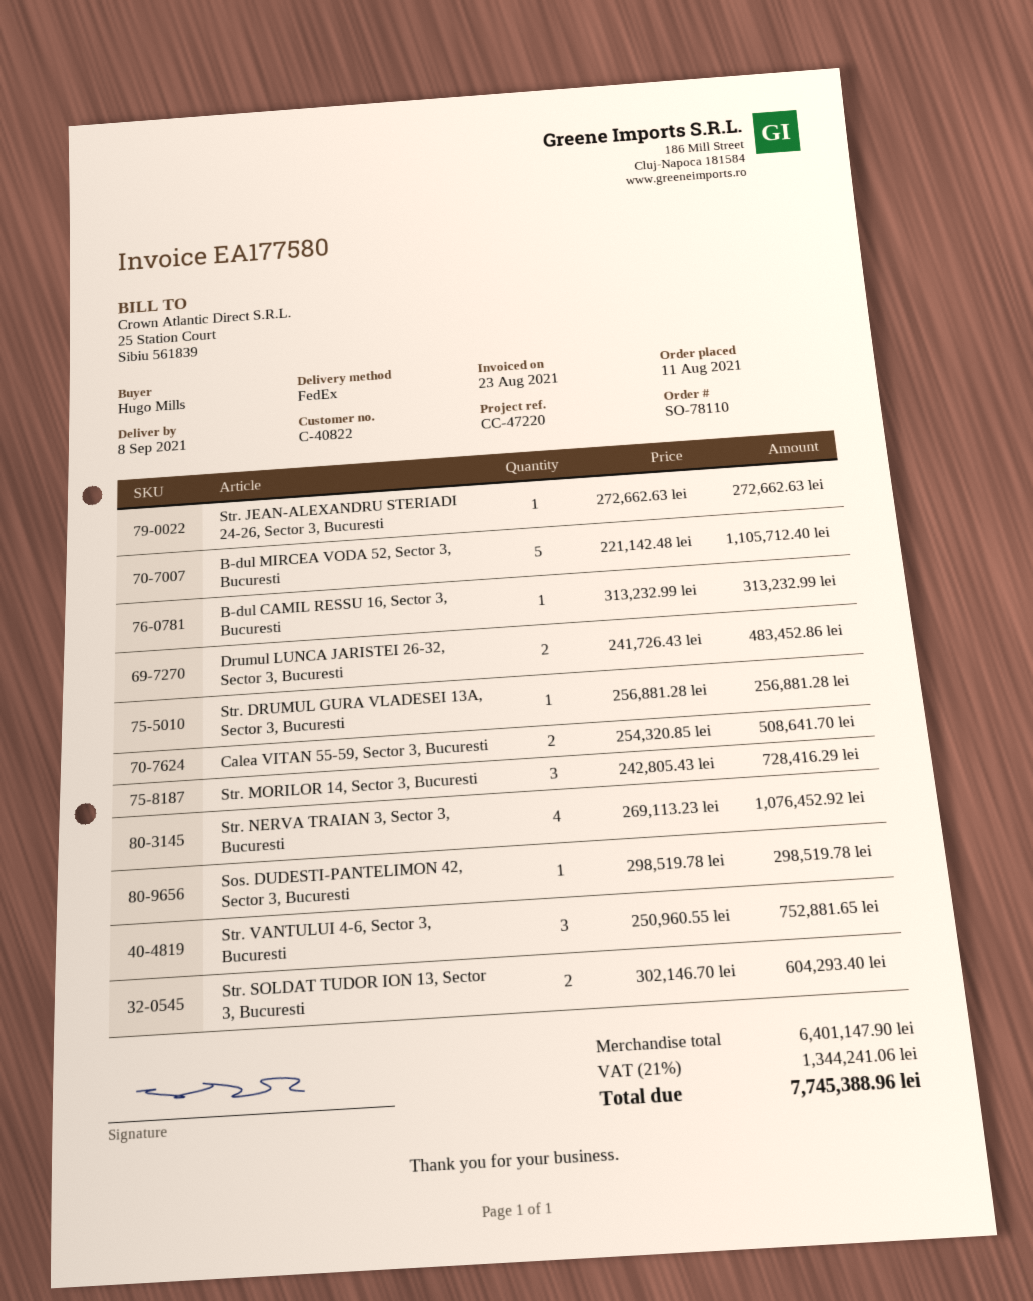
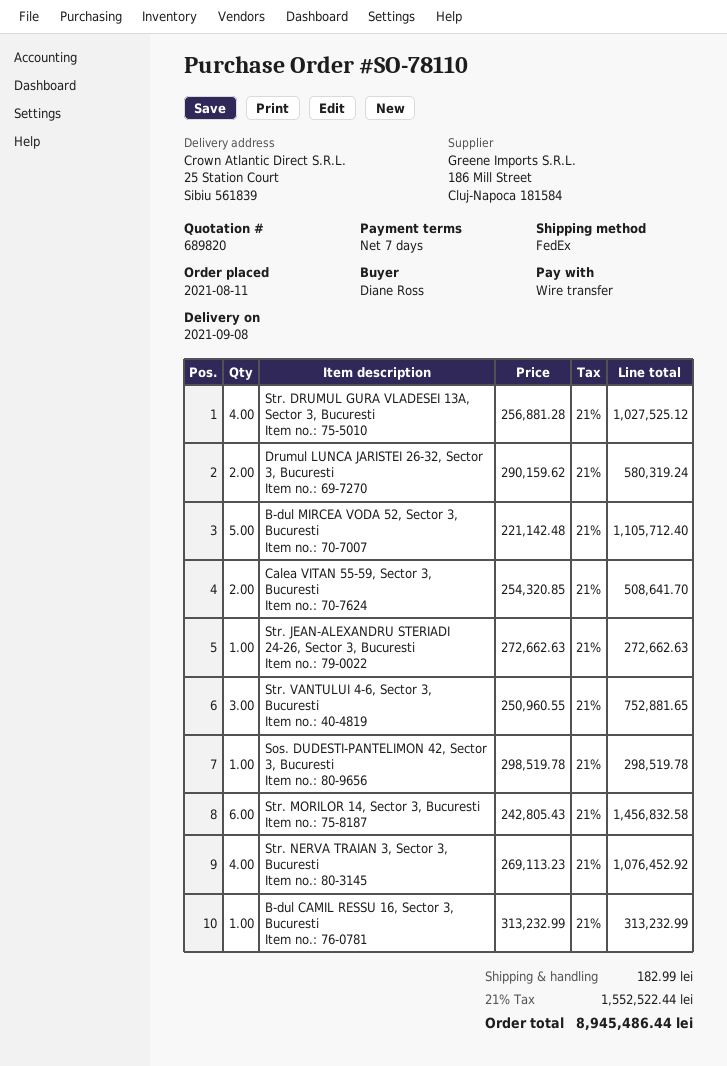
ordered by: Hugo Mills -> Diane Ross
Drumul LUNCA JARISTEI 26-32, Sector 3, Bucuresti: 2 x 241726.43 = 483452.86 -> 2 x 290159.62 = 580319.24
Str. DRUMUL GURA VLADESEI 13A, Sector 3, Bucuresti: 1 x 256881.28 = 256881.28 -> 4 x 256881.28 = 1027525.12
Str. MORILOR 14, Sector 3, Bucuresti: 3 x 242805.43 = 728416.29 -> 6 x 242805.43 = 1456832.58
Str. SOLDAT TUDOR ION 13, Sector 3, Bucuresti: 2 x 302146.70 = 604293.40 -> none
shipping: none -> 182.99
tax: 21% = 1344241.06 -> 21% = 1552522.44
total: 7745388.96 -> 8945486.44

